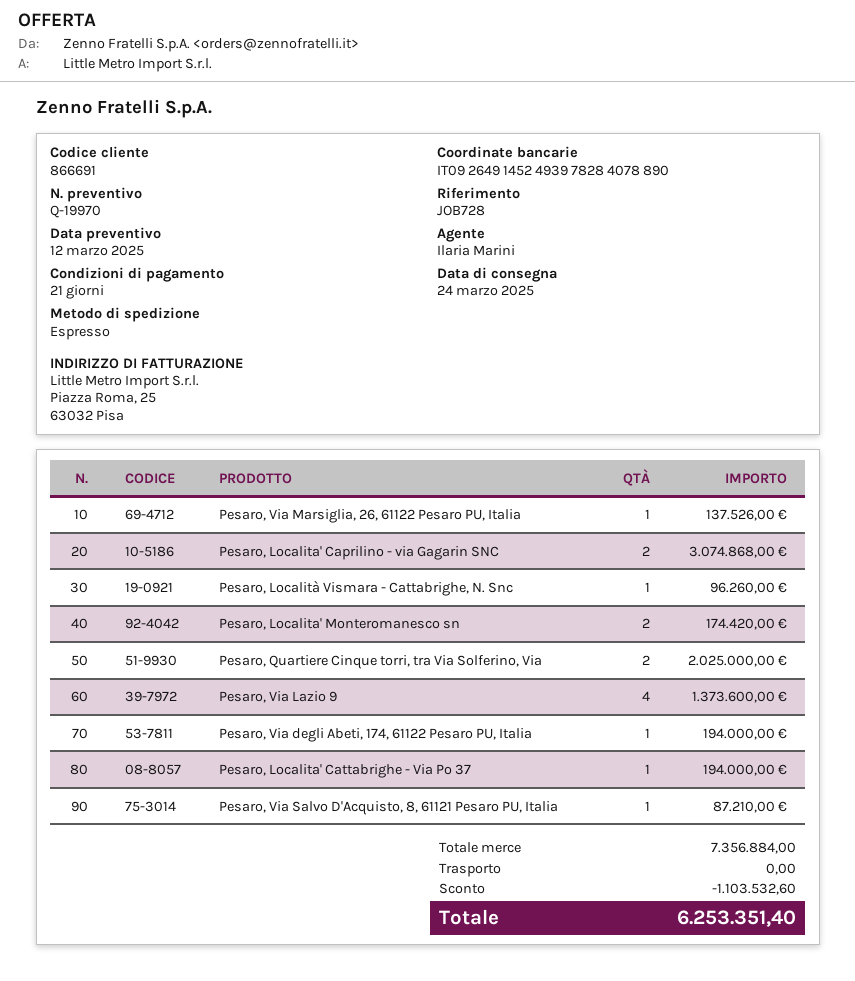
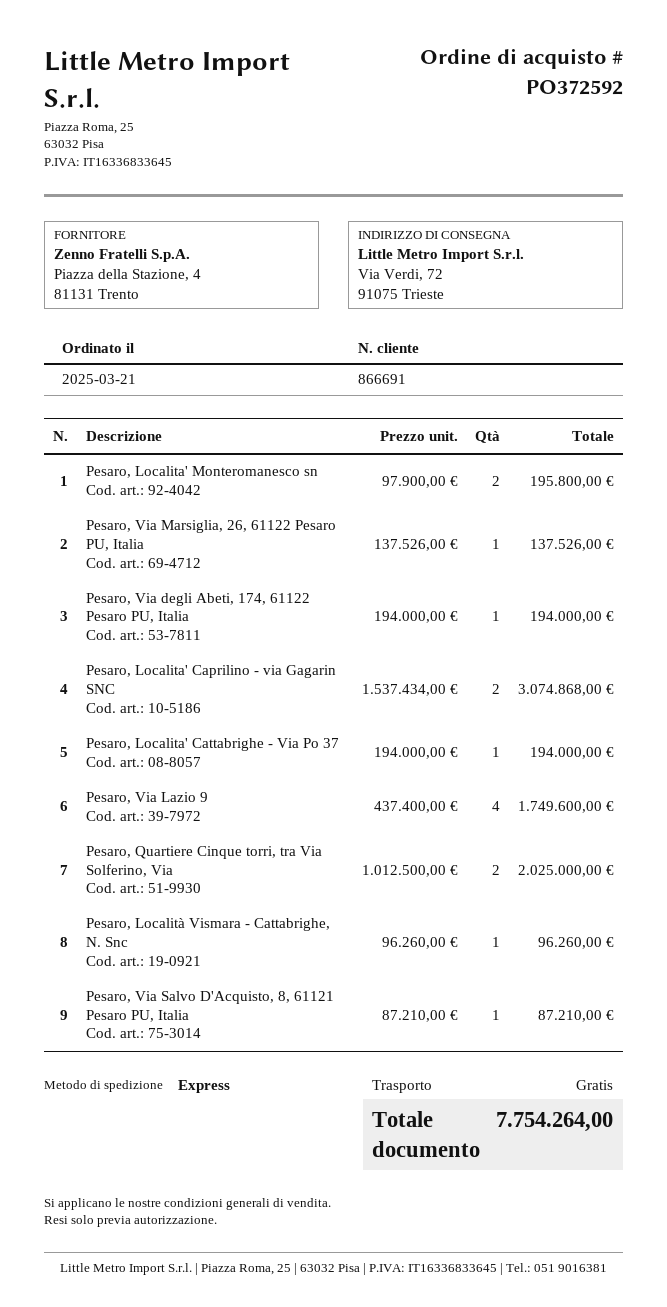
Pesaro, Localita' Monteromanesco sn: 2 for 174420.00 -> 2 for 195800.00
Pesaro, Via Lazio 9: 4 for 1373600.00 -> 4 for 1749600.00
discount: 1103532.60 -> none
total: 6253351.40 -> 7754264.00

